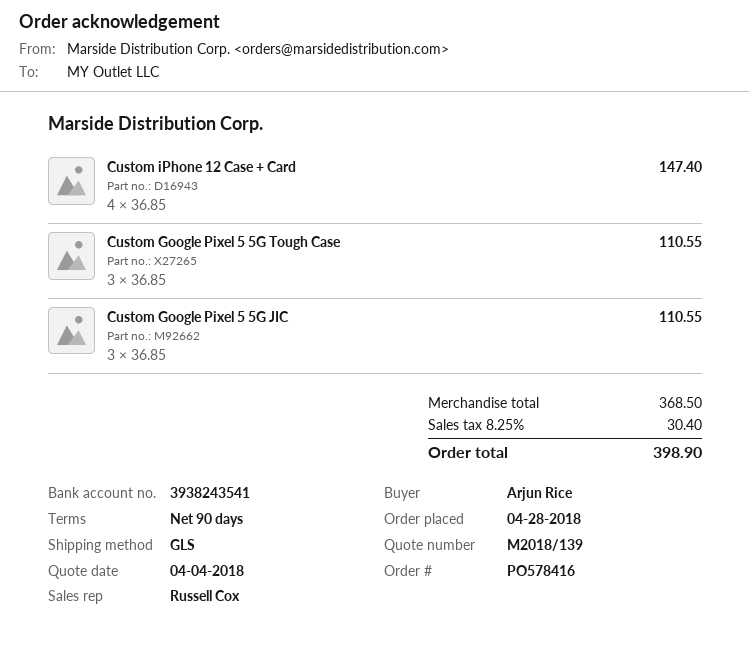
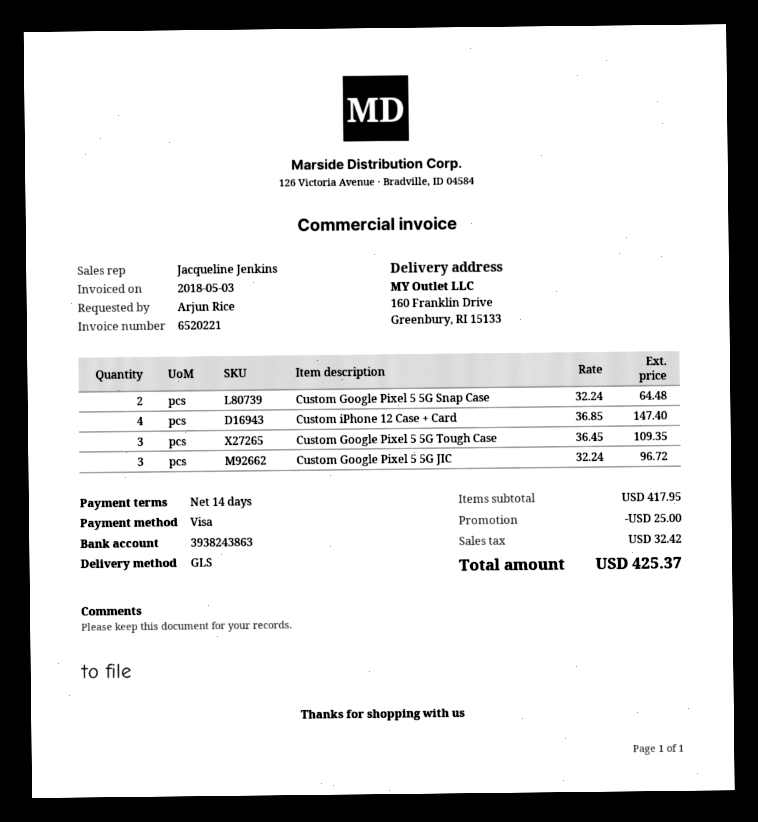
payment terms: 90 days -> 14 days
sales rep: Russell Cox -> Jacqueline Jenkins
bank account: 3938243541 -> 3938243863
Custom Google Pixel 5 5G Tough Case: 3 x 36.85 = 110.55 -> 3 x 36.45 = 109.35
Custom Google Pixel 5 5G JIC: 3 x 36.85 = 110.55 -> 3 x 32.24 = 96.72
Custom Google Pixel 5 5G Snap Case: none -> 2 x 32.24 = 64.48
subtotal: 368.50 -> 417.95
discount: none -> 25.00
tax: 30.40 -> 32.42
total: 398.90 -> 425.37

